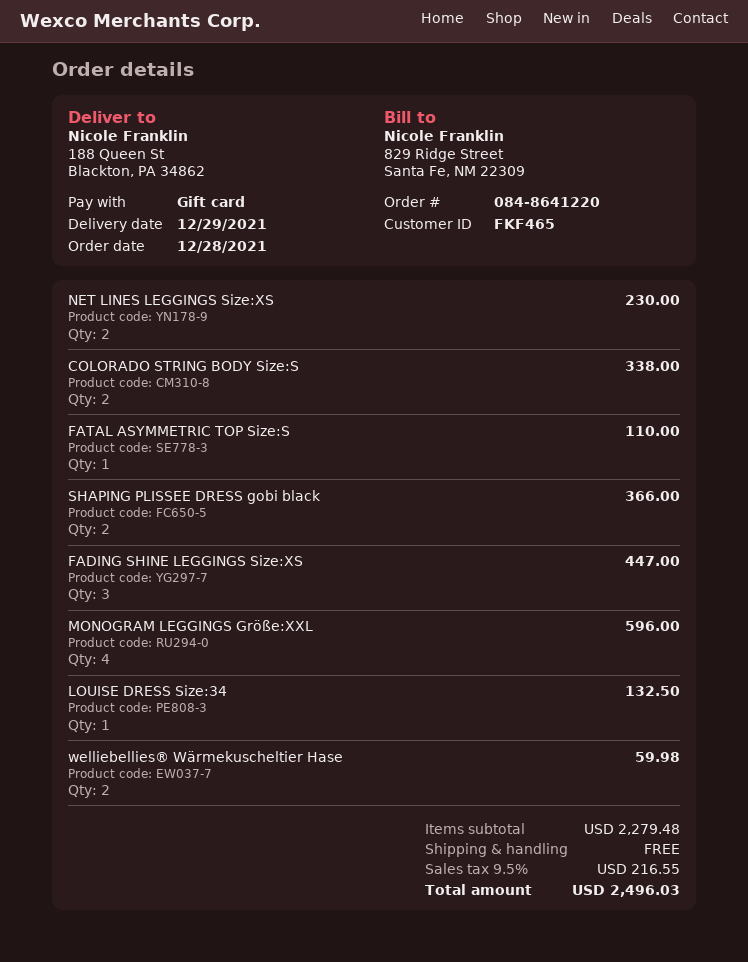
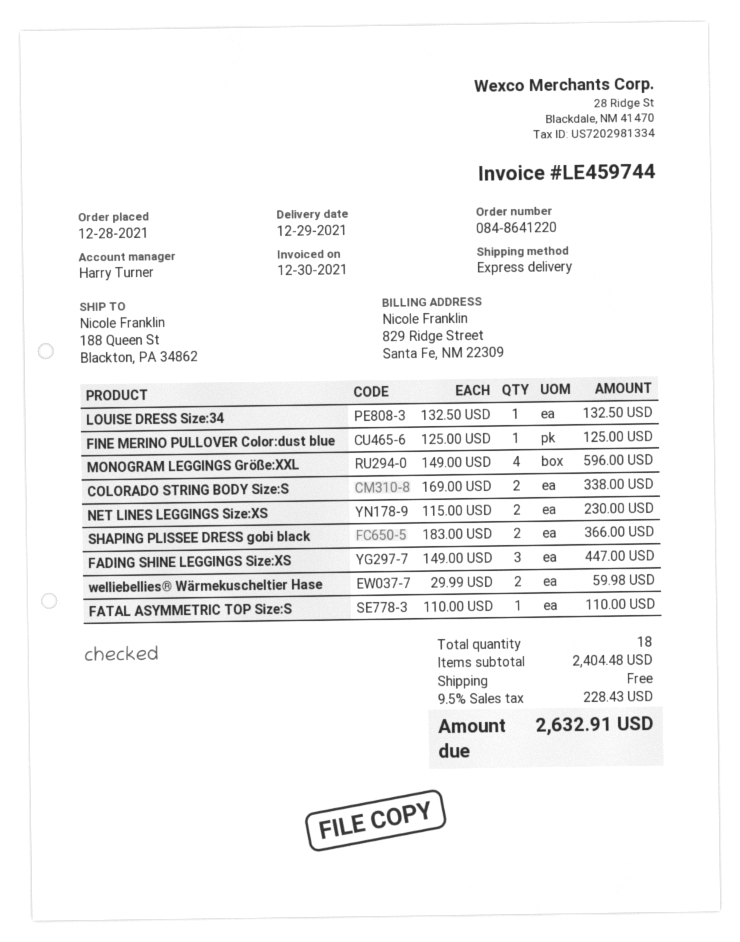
FINE MERINO PULLOVER Color:dust blue: none -> 1 for 125.00
subtotal: 2279.48 -> 2404.48
tax: 9.5% = 216.55 -> 9.5% = 228.43
total: 2496.03 -> 2632.91

